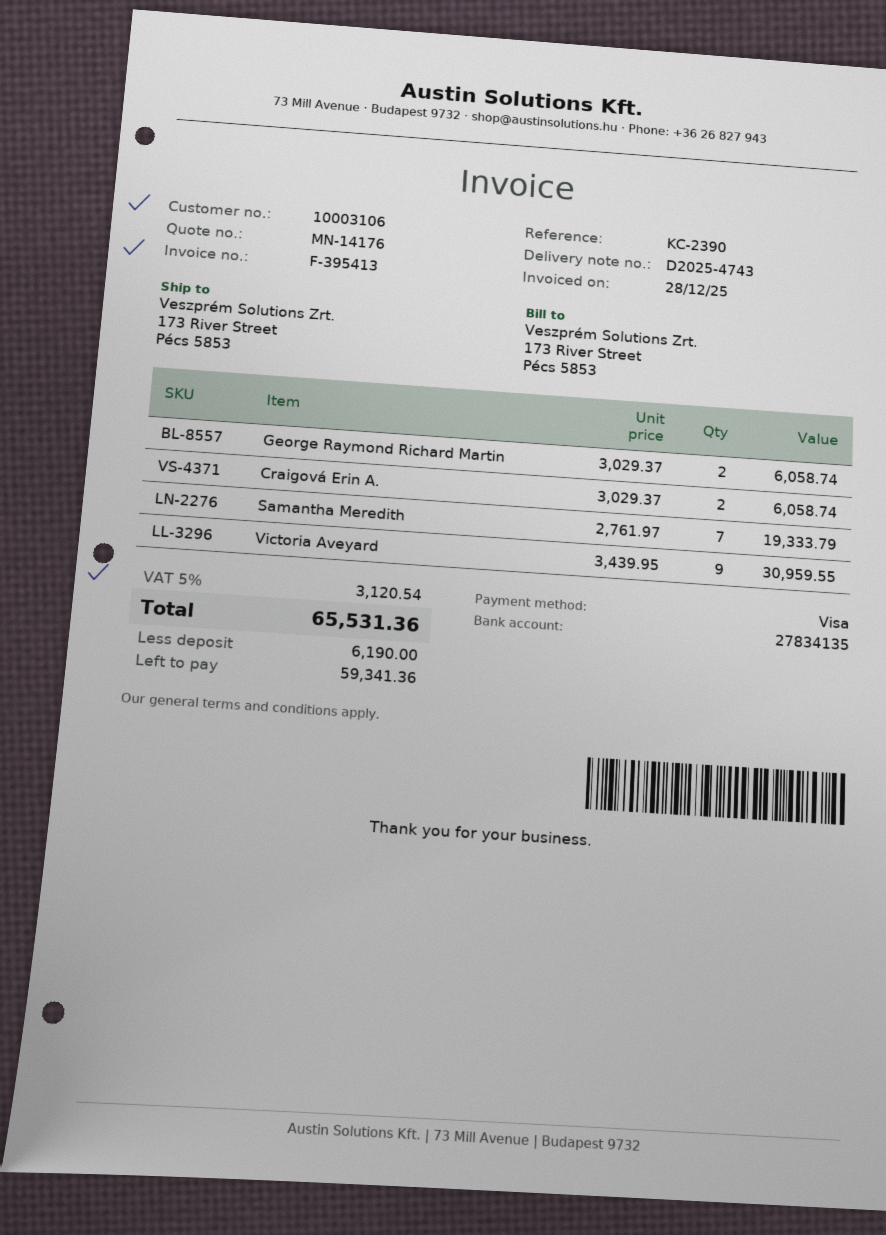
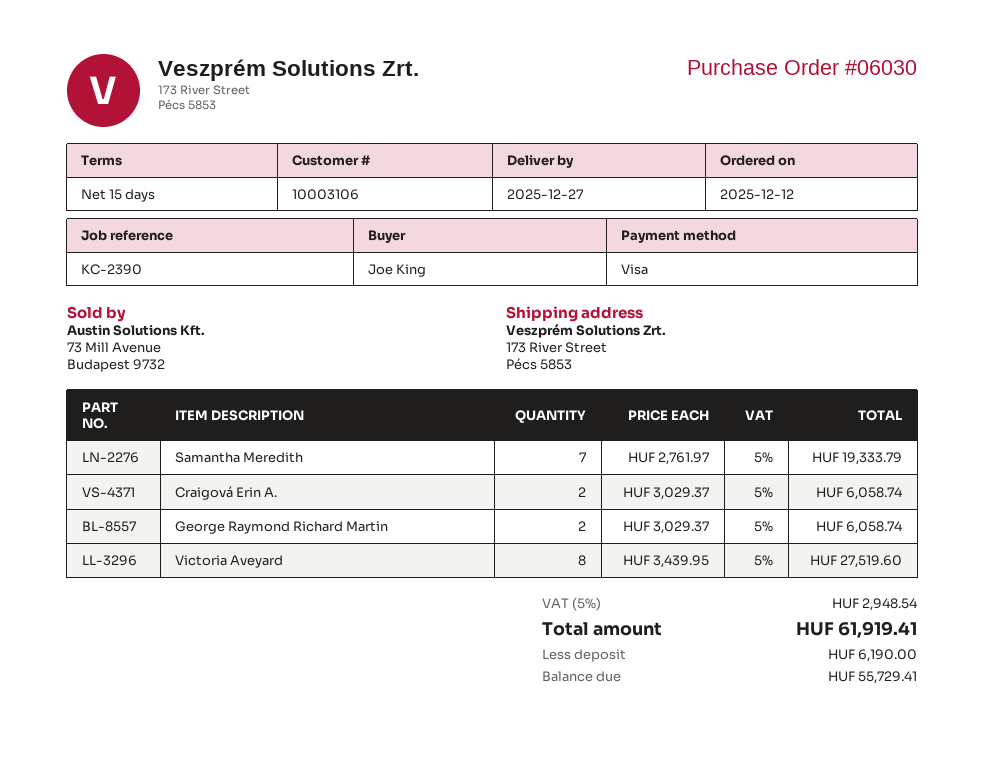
Victoria Aveyard: 9 x 3439.95 = 30959.55 -> 8 x 3439.95 = 27519.60
tax: 5% = 3120.54 -> 5% = 2948.54
total: 65531.36 -> 61919.41
balance: 59341.36 -> 55729.41

